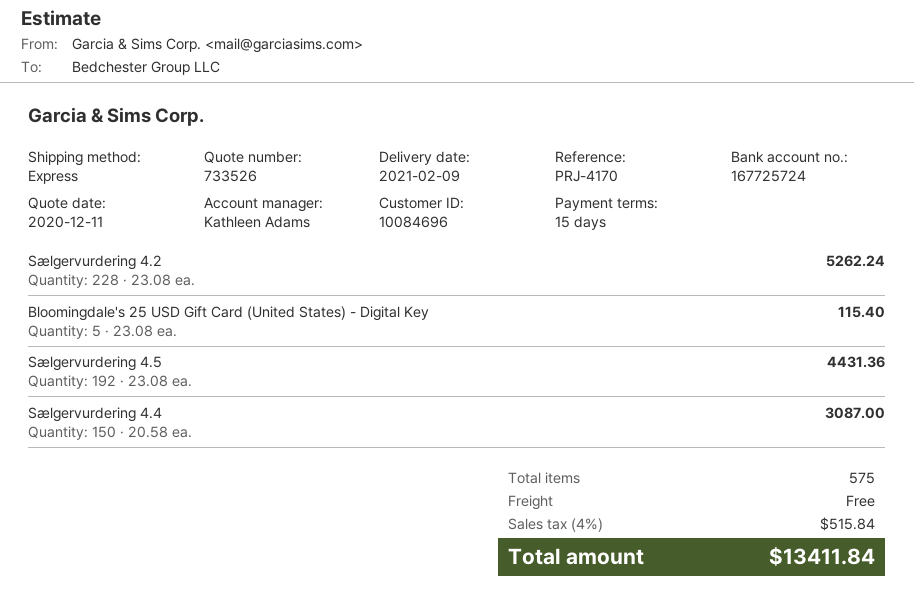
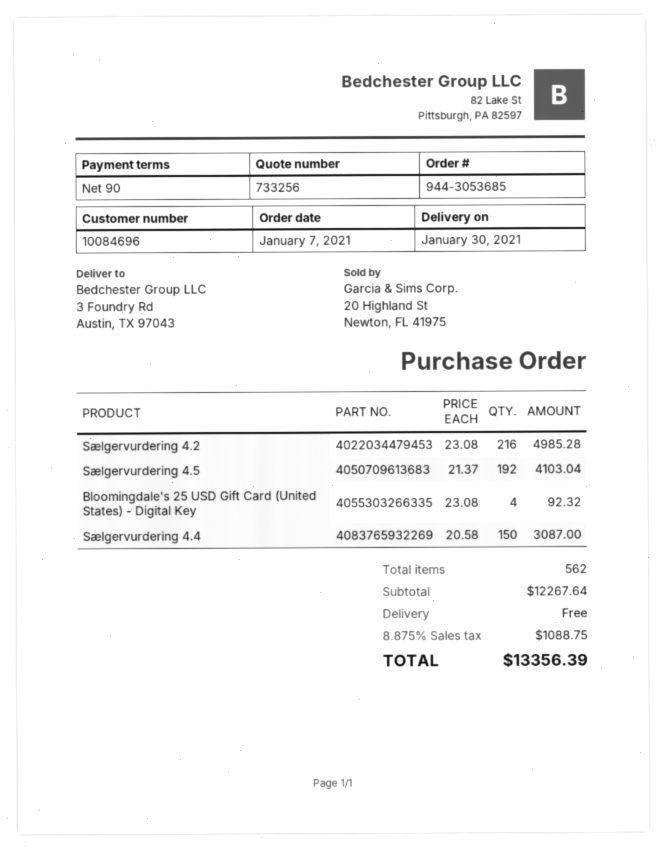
quote number: 733526 -> 733256
delivery date: 2021-02-09 -> 2021-01-30
payment terms: 15 days -> 90 days
Sælgervurdering 4.2: 228 x 23.08 = 5262.24 -> 216 x 23.08 = 4985.28
Bloomingdale's 25 USD Gift Card (United States) - Digital Key: 5 x 23.08 = 115.40 -> 4 x 23.08 = 92.32
Sælgervurdering 4.5: 192 x 23.08 = 4431.36 -> 192 x 21.37 = 4103.04
total quantity: 575 -> 562
tax: 4% = 515.84 -> 8.875% = 1088.75
total: 13411.84 -> 13356.39

